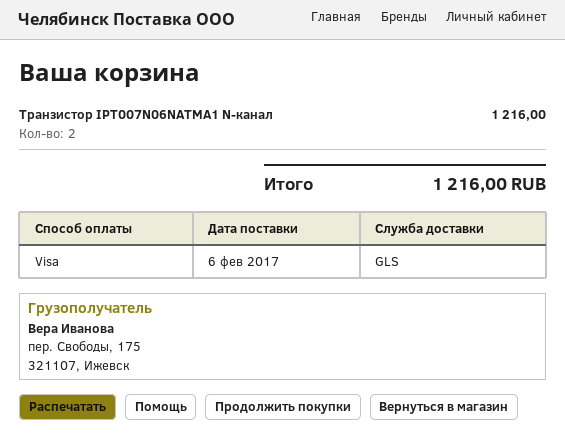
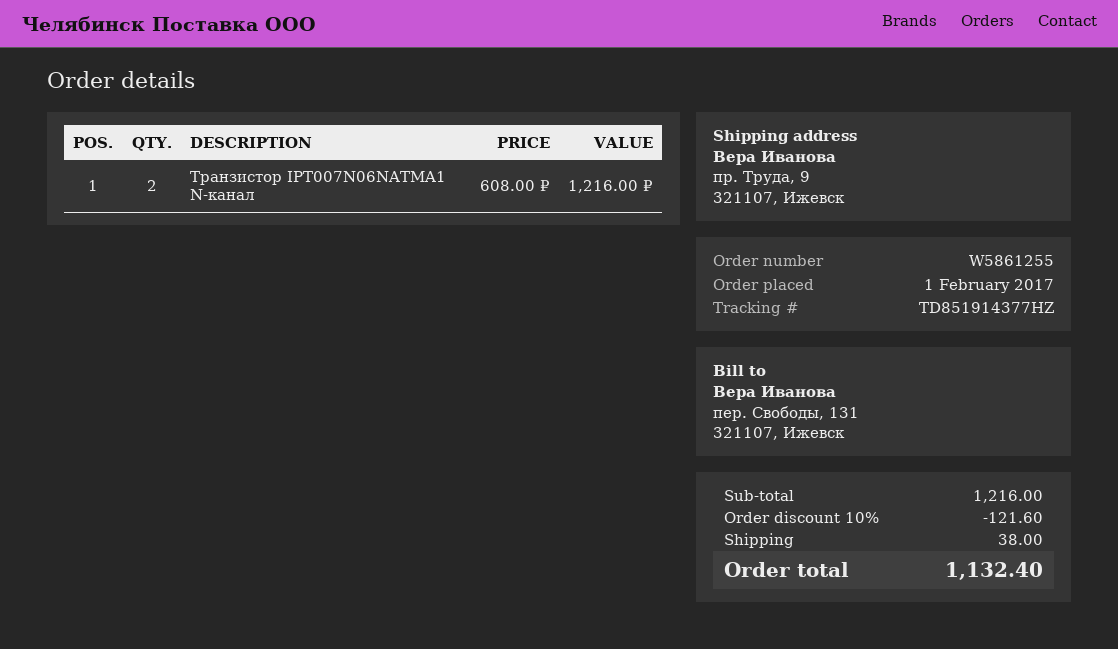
ship to: пер. Свободы, 175, 321107, Ижевск -> пр. Труда, 9, 321107, Ижевск
discount: none -> 10% = 121.60
shipping: none -> 38.00
total: 1216.00 -> 1132.40

